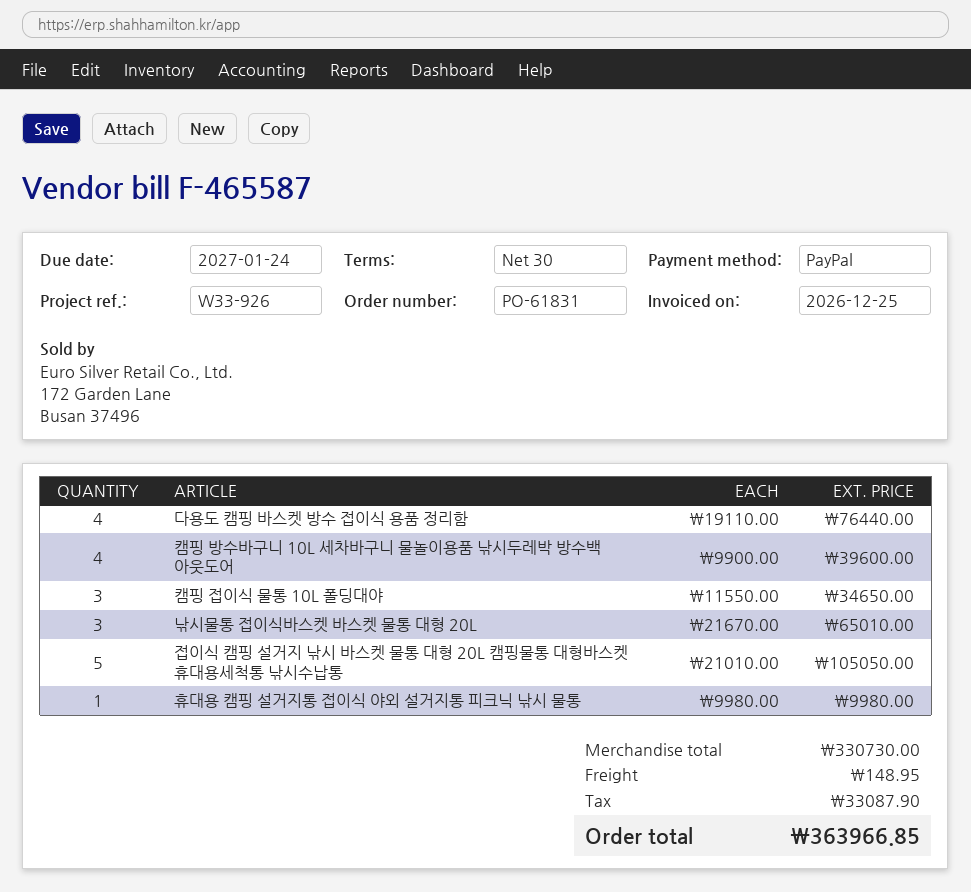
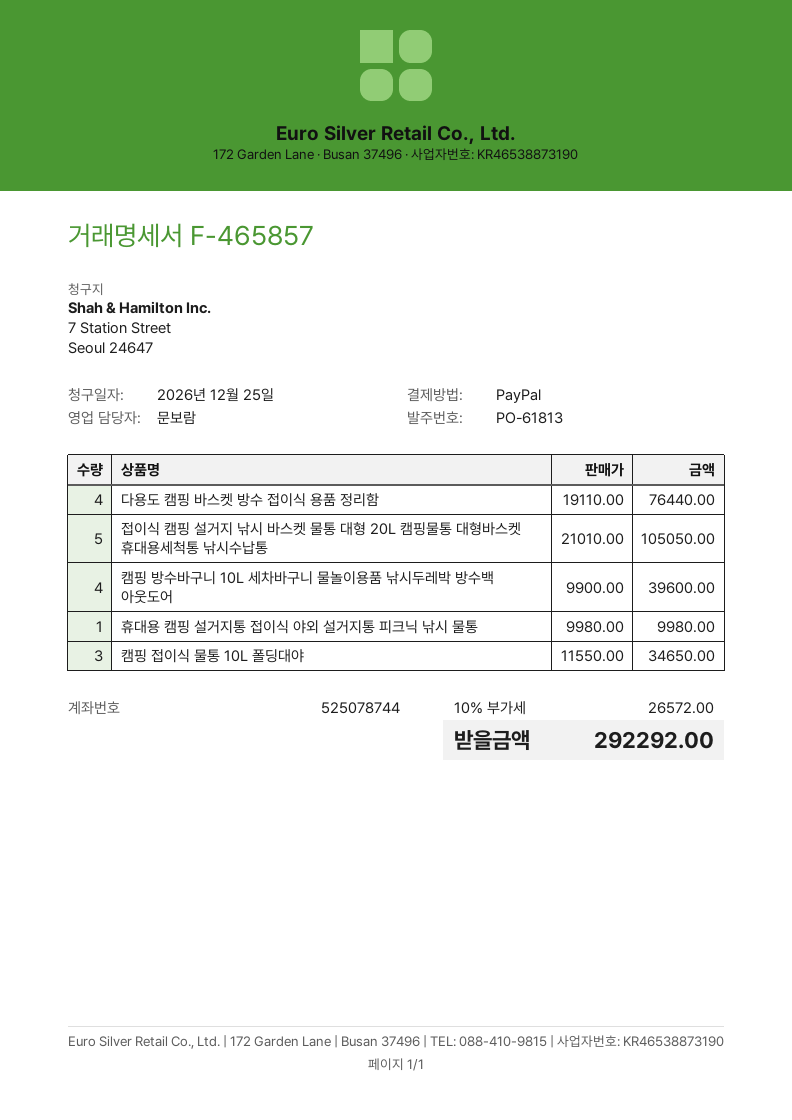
order number: PO-61831 -> PO-61813
invoice number: F-465587 -> F-465857
낚시물통 접이식바스켓 바스켓 물통 대형 20L: 3 x 21670.00 = 65010.00 -> none
shipping: 148.95 -> none
tax: 33087.90 -> 26572.00
total: 363966.85 -> 292292.00

